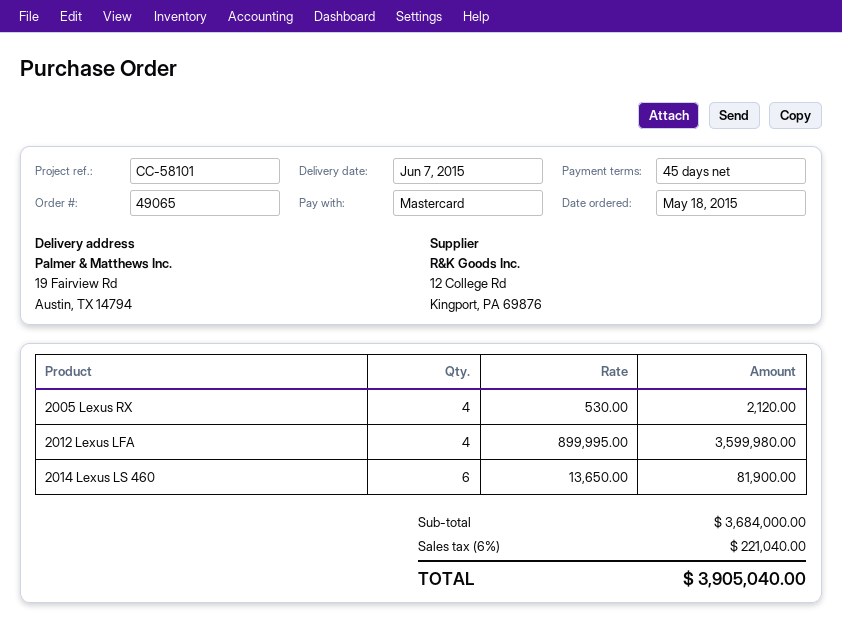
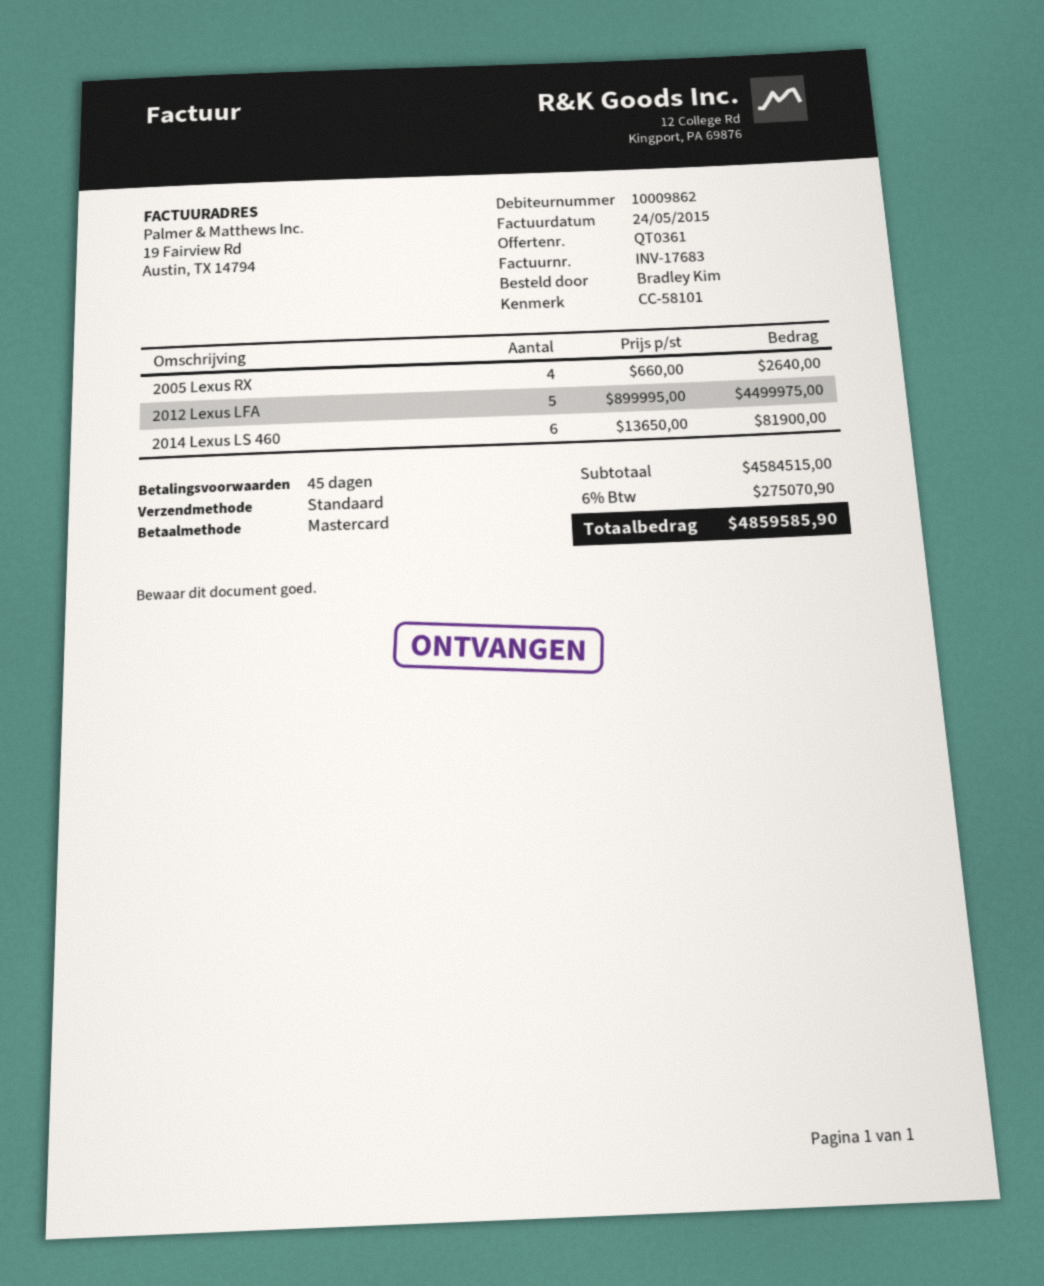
2005 Lexus RX: 4 x 530.00 = 2120.00 -> 4 x 660.00 = 2640.00
2012 Lexus LFA: 4 x 899995.00 = 3599980.00 -> 5 x 899995.00 = 4499975.00
subtotal: 3684000.00 -> 4584515.00
tax: 6% = 221040.00 -> 6% = 275070.90
total: 3905040.00 -> 4859585.90

